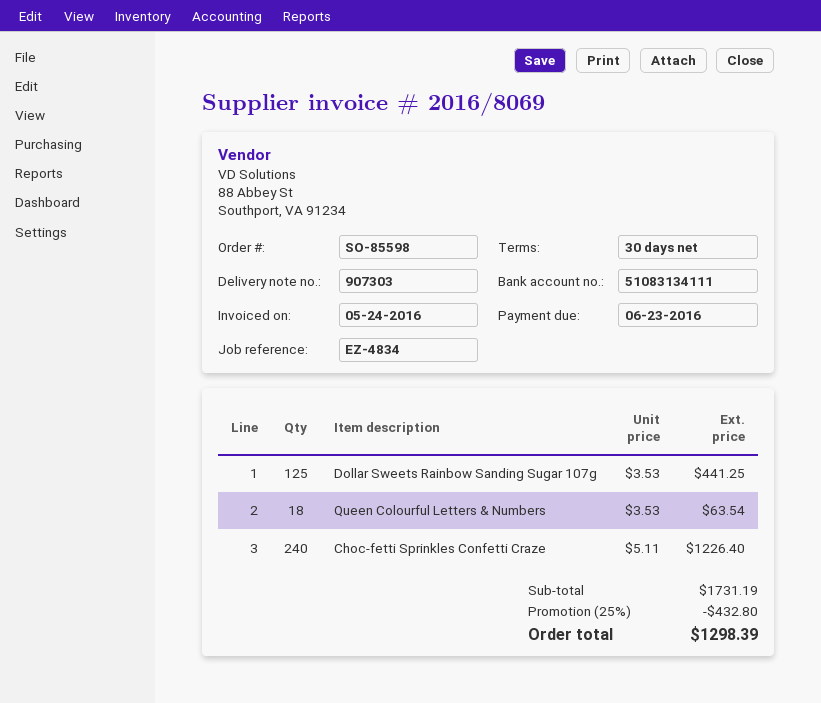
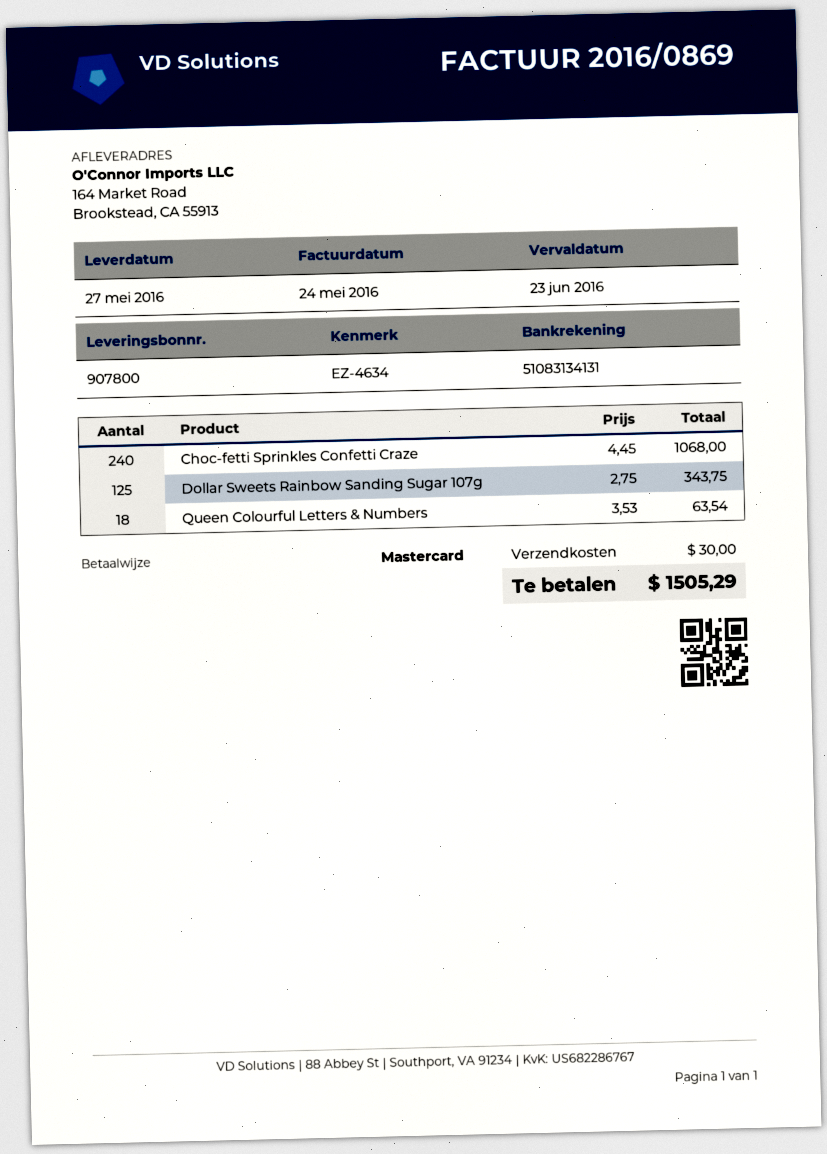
delivery note number: 907303 -> 907800
invoice number: 2016/8069 -> 2016/0869
reference: EZ-4834 -> EZ-4634
bank account: 51083134111 -> 51083134131
Dollar Sweets Rainbow Sanding Sugar 107g: 125 x 3.53 = 441.25 -> 125 x 2.75 = 343.75
Choc-fetti Sprinkles Confetti Craze: 240 x 5.11 = 1226.40 -> 240 x 4.45 = 1068.00
discount: 25% = 432.80 -> none
shipping: none -> 30.00
total: 1298.39 -> 1505.29

